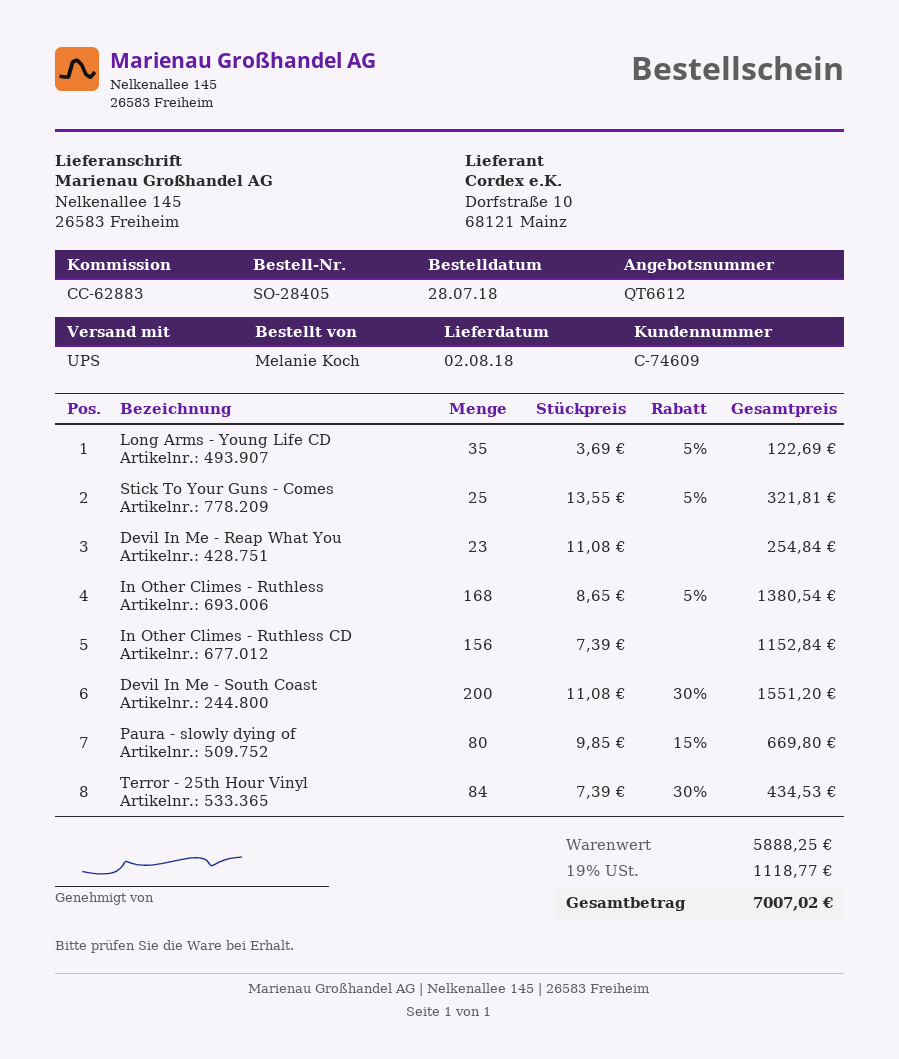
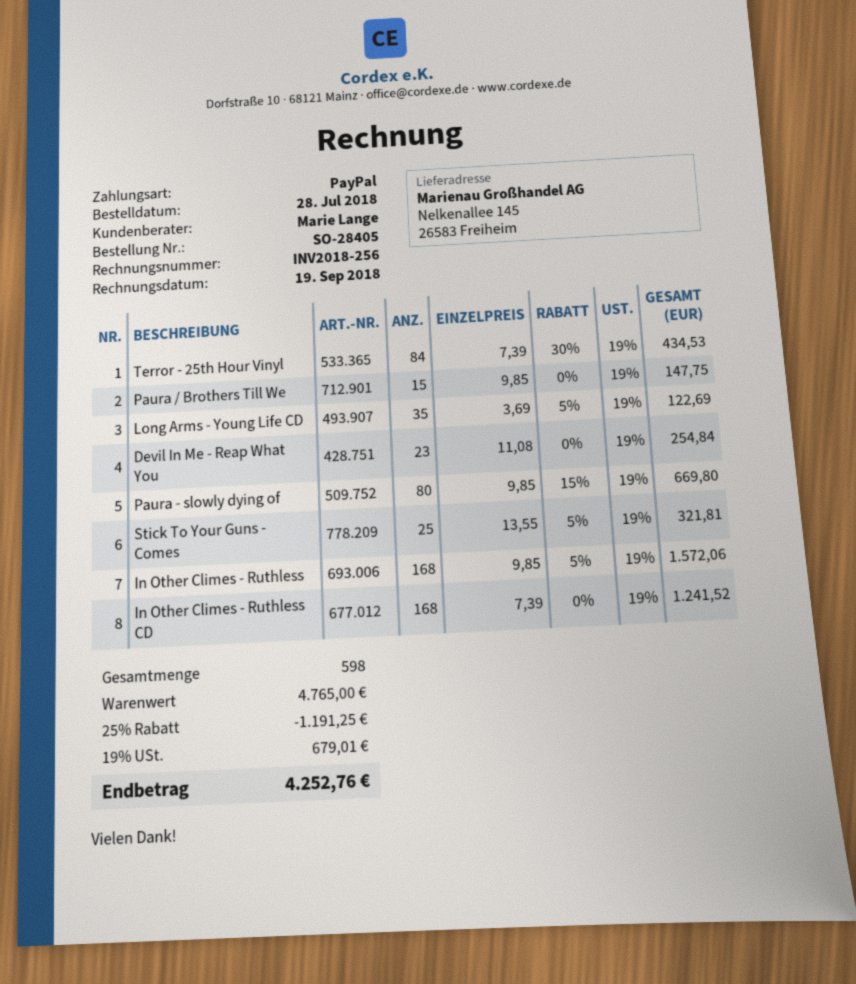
In Other Climes - Ruthless: 168 x 8.65 - 5% = 1380.54 -> 168 x 9.85 - 5% = 1572.06
In Other Climes - Ruthless CD: 156 x 7.39 = 1152.84 -> 168 x 7.39 = 1241.52
Devil In Me - South Coast: 200 x 11.08 - 30% = 1551.20 -> none
Paura / Brothers Till We: none -> 15 x 9.85 = 147.75
subtotal: 5888.25 -> 4765.00
discount: none -> 25% = 1191.25
tax: 19% = 1118.77 -> 19% = 679.01
total: 7007.02 -> 4252.76

